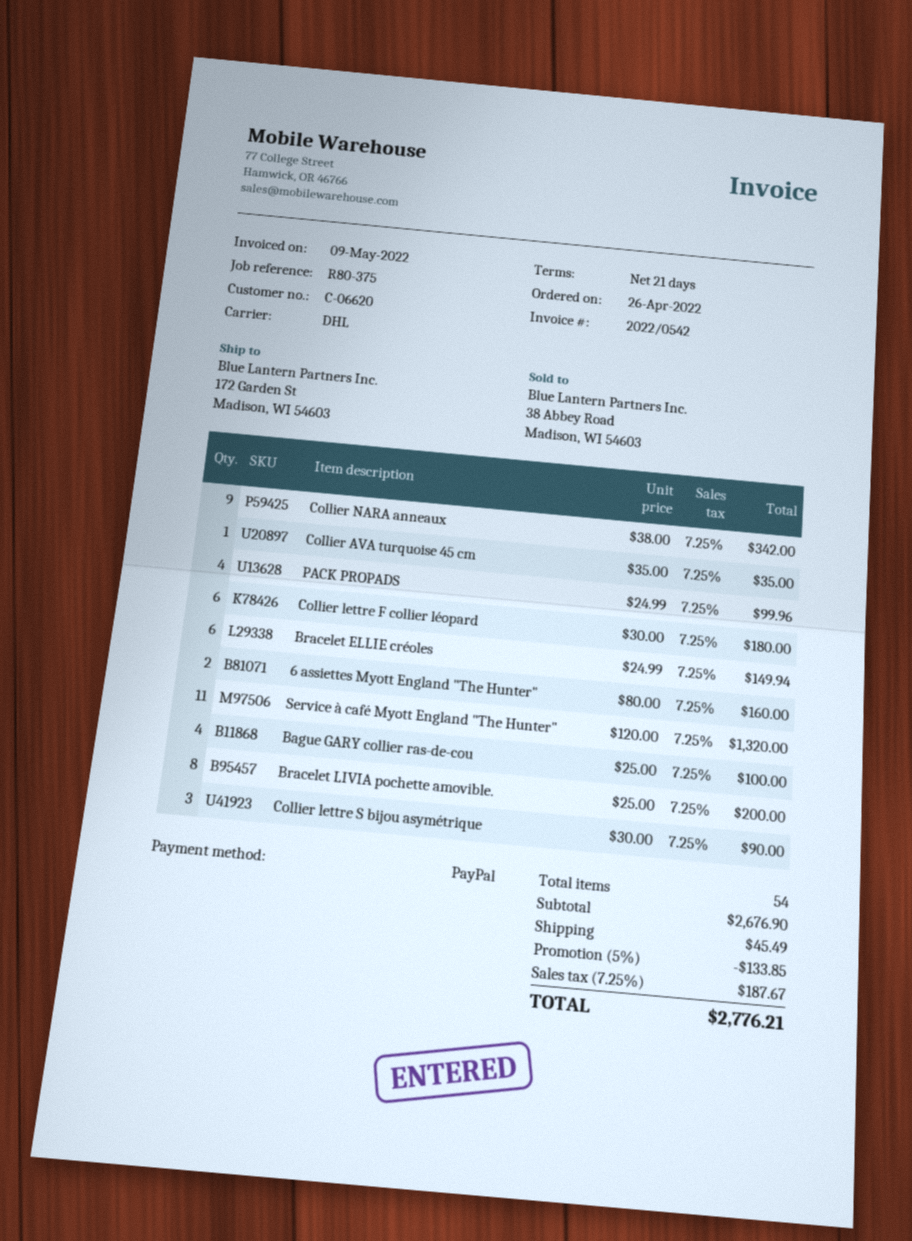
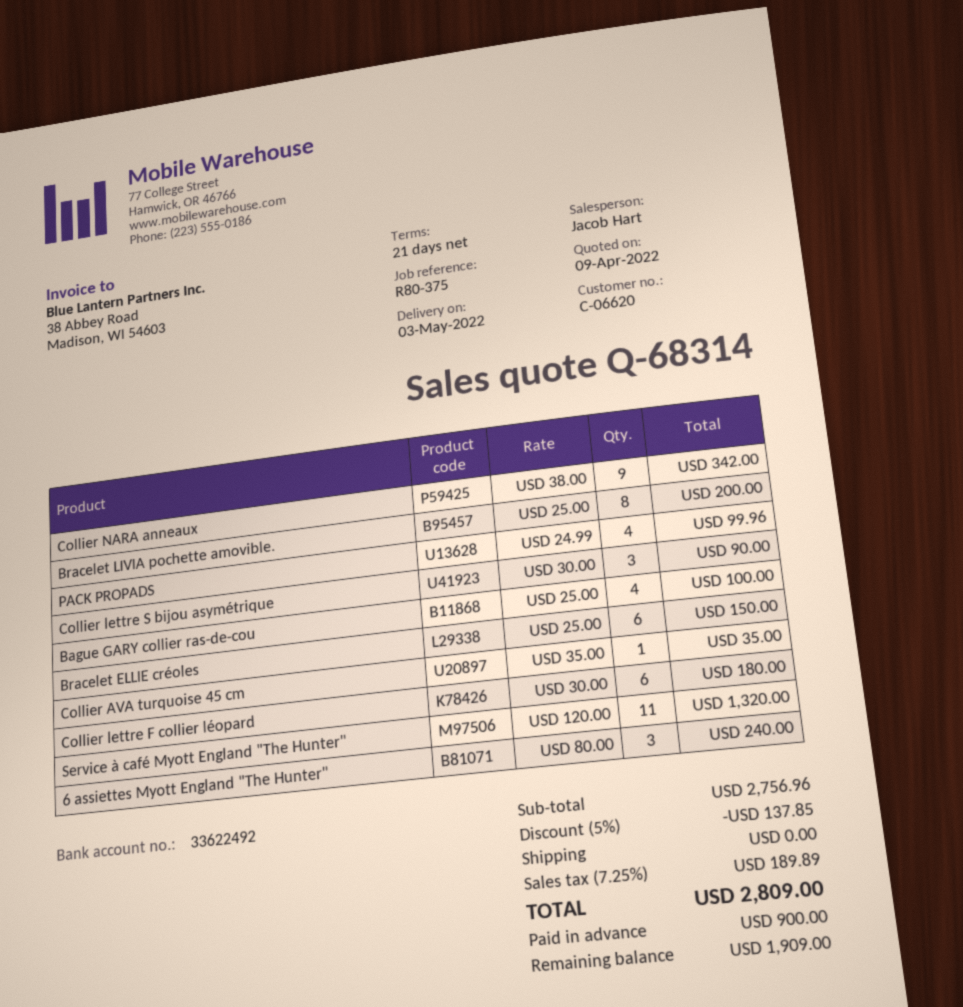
Bracelet ELLIE créoles: 6 x 24.99 = 149.94 -> 6 x 25.00 = 150.00
6 assiettes Myott England "The Hunter": 2 x 80.00 = 160.00 -> 3 x 80.00 = 240.00
subtotal: 2676.90 -> 2756.96
discount: 5% = 133.85 -> 5% = 137.85
shipping: 45.49 -> 0.00
tax: 7.25% = 187.67 -> 7.25% = 189.89
total: 2776.21 -> 2809.00

